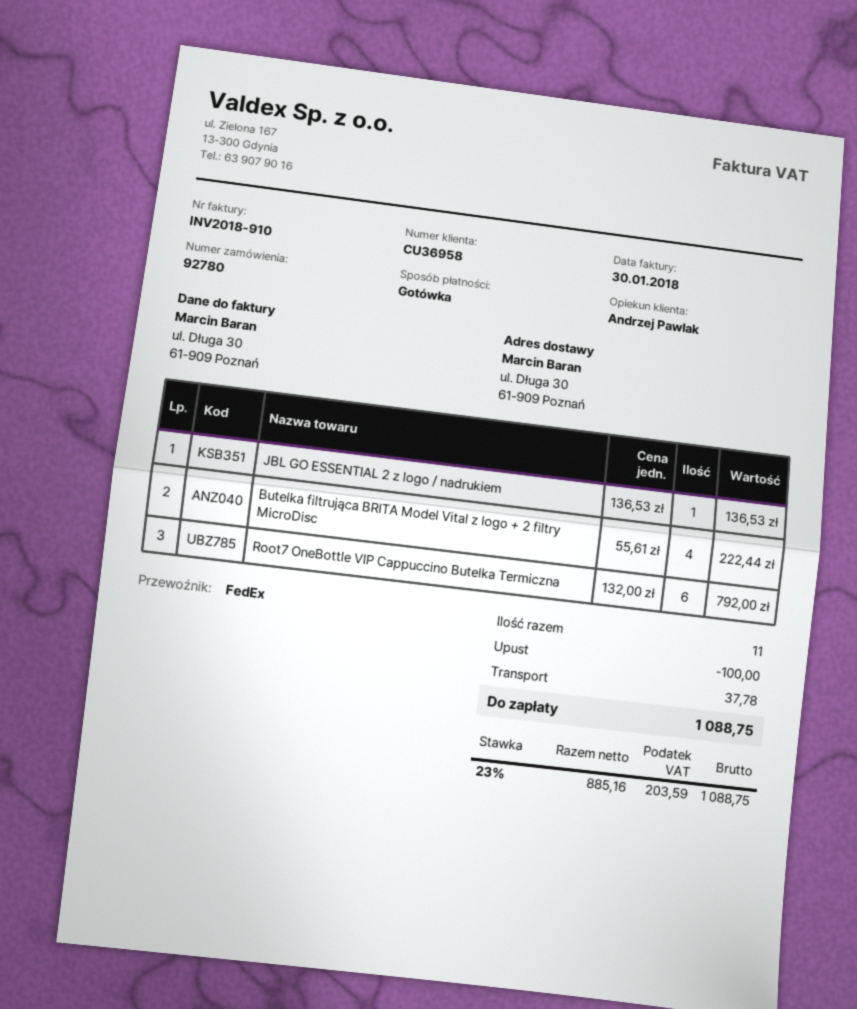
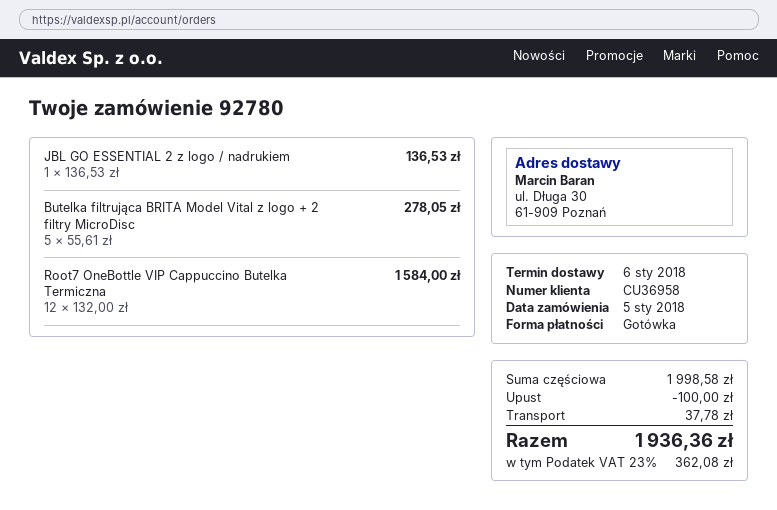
Butelka filtrująca BRITA Model Vital z logo + 2 filtry MicroDisc: 4 x 55.61 = 222.44 -> 5 x 55.61 = 278.05
Root7 OneBottle VIP Cappuccino Butelka Termiczna: 6 x 132.00 = 792.00 -> 12 x 132.00 = 1584.00
tax: 23% = 203.59 -> 23% = 362.08
total: 1088.75 -> 1936.36

